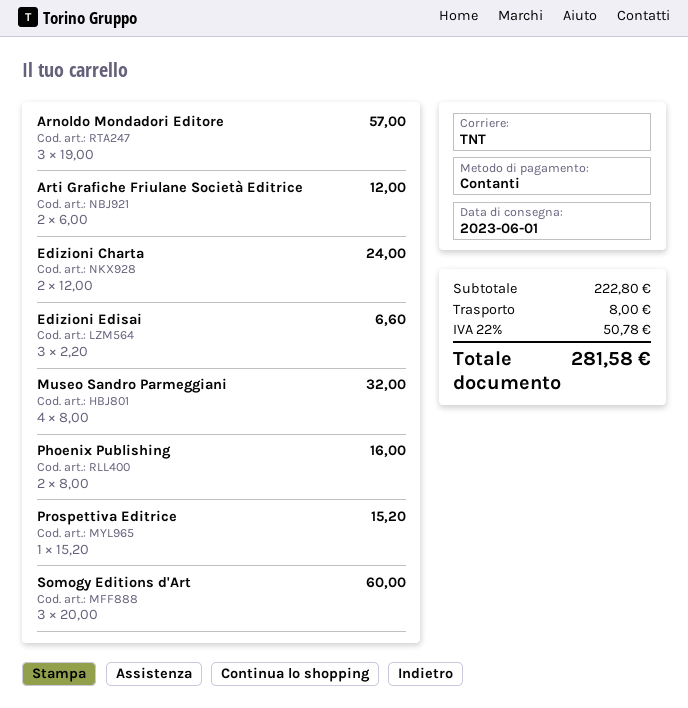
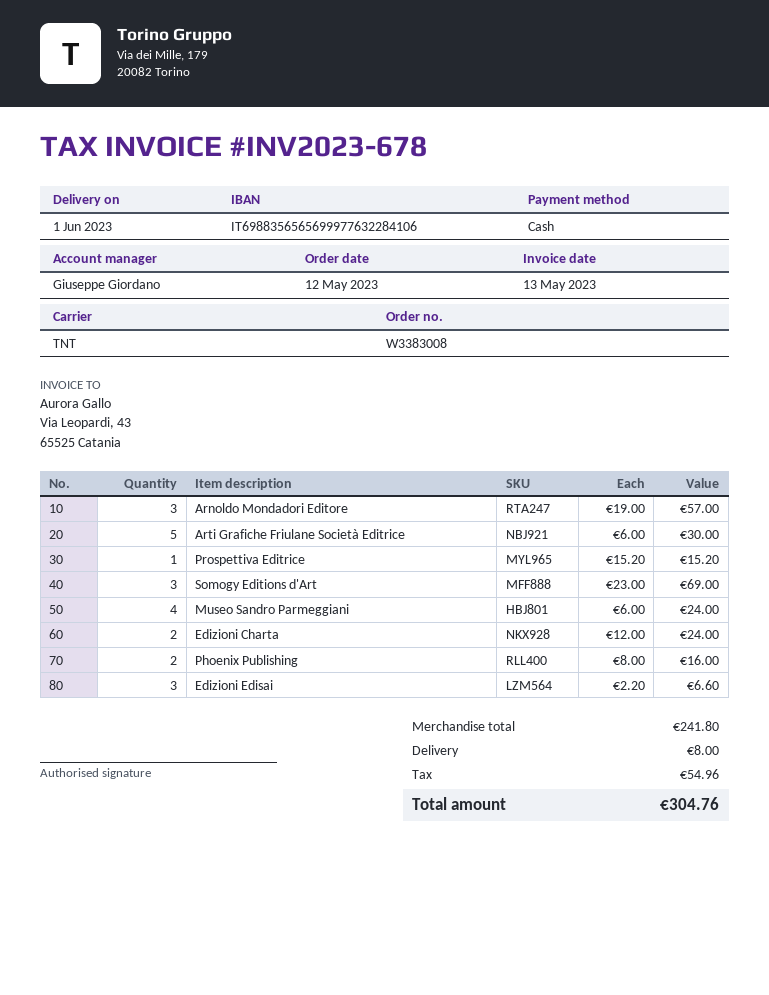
Arti Grafiche Friulane Società Editrice: 2 x 6.00 = 12.00 -> 5 x 6.00 = 30.00
Museo Sandro Parmeggiani: 4 x 8.00 = 32.00 -> 4 x 6.00 = 24.00
Somogy Editions d'Art: 3 x 20.00 = 60.00 -> 3 x 23.00 = 69.00
subtotal: 222.80 -> 241.80
tax: 50.78 -> 54.96
total: 281.58 -> 304.76

